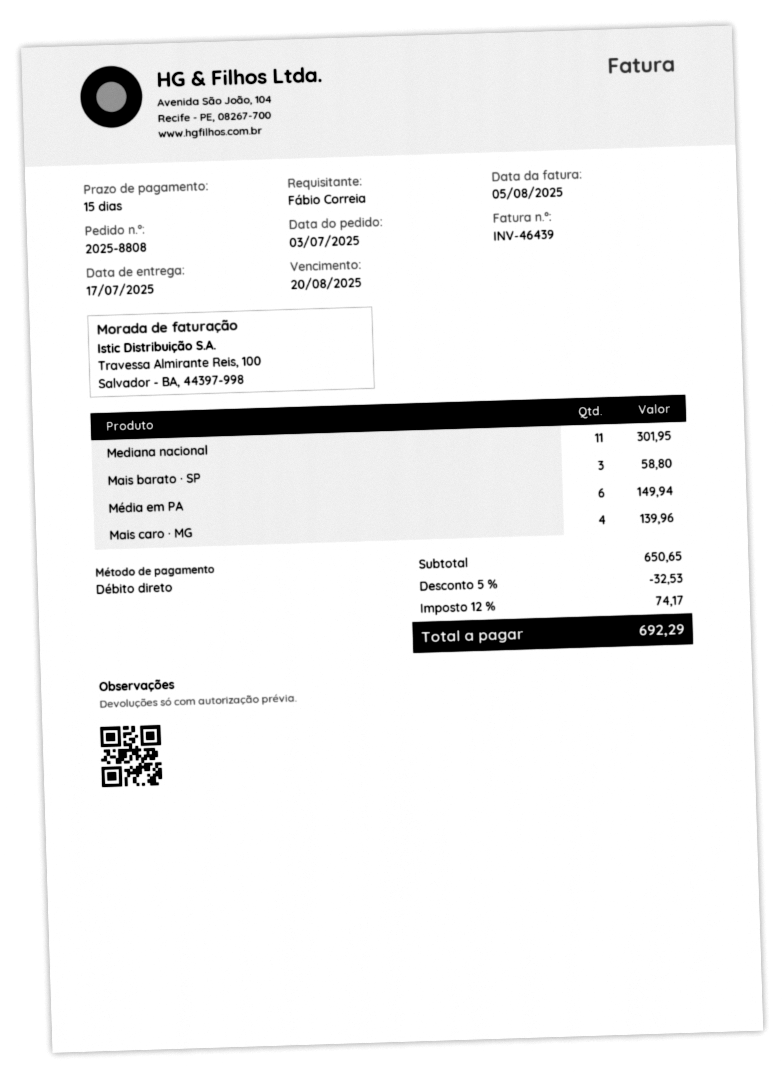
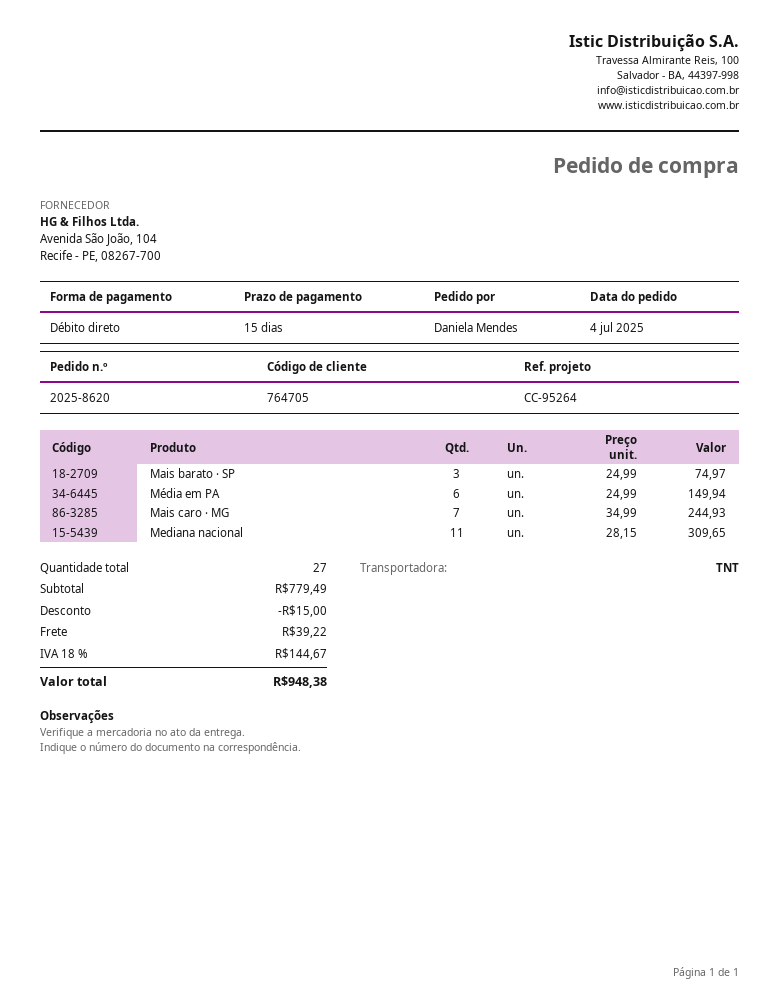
order number: 2025-8808 -> 2025-8620
order date: 2025-07-03 -> 2025-07-04
ordered by: Fábio Correia -> Daniela Mendes
Mediana nacional: 11 for 301.95 -> 11 for 309.65
Mais barato · SP: 3 for 58.80 -> 3 for 74.97
Mais caro · MG: 4 for 139.96 -> 7 for 244.93
subtotal: 650.65 -> 779.49
discount: 32.53 -> 15.00
shipping: none -> 39.22
tax: 12% = 74.17 -> 18% = 144.67
total: 692.29 -> 948.38

